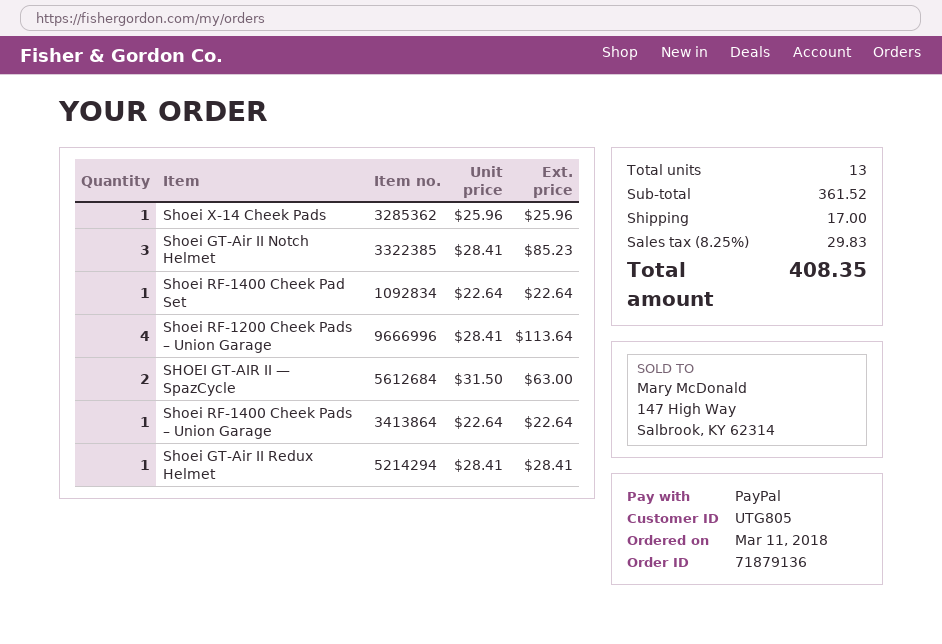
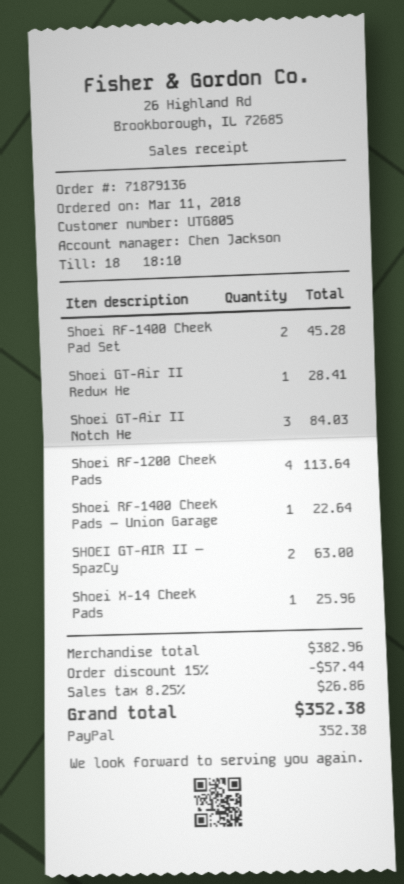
Shoei GT-Air II Notch Helmet: 3 for 85.23 -> 3 for 84.03
Shoei RF-1400 Cheek Pad Set: 1 for 22.64 -> 2 for 45.28
subtotal: 361.52 -> 382.96
discount: none -> 15% = 57.44
shipping: 17.00 -> none
tax: 8.25% = 29.83 -> 8.25% = 26.86
total: 408.35 -> 352.38

